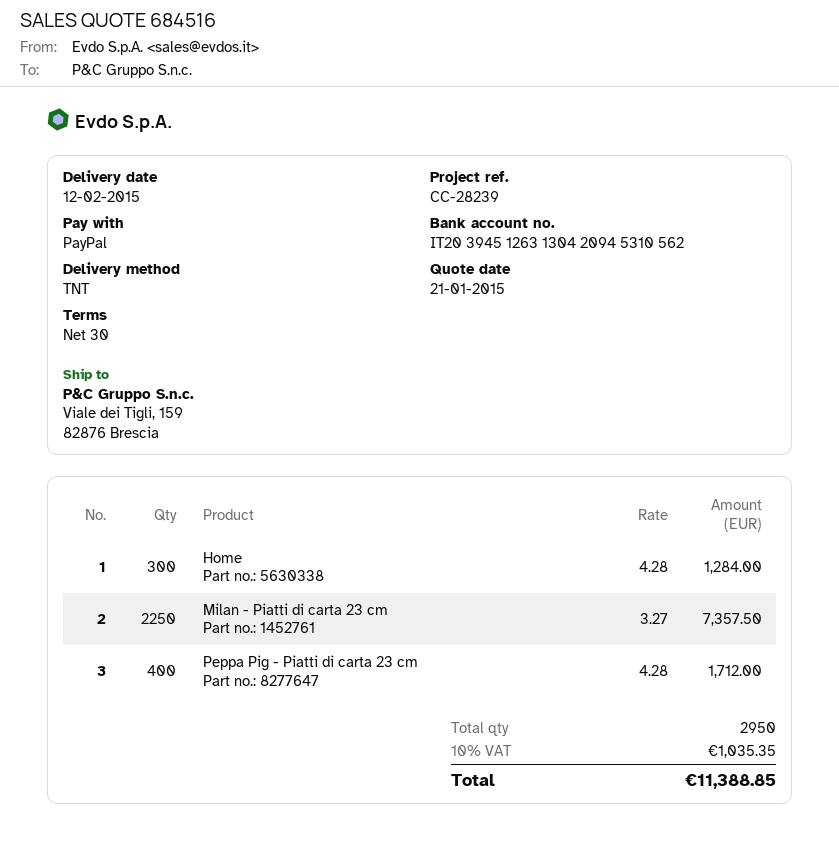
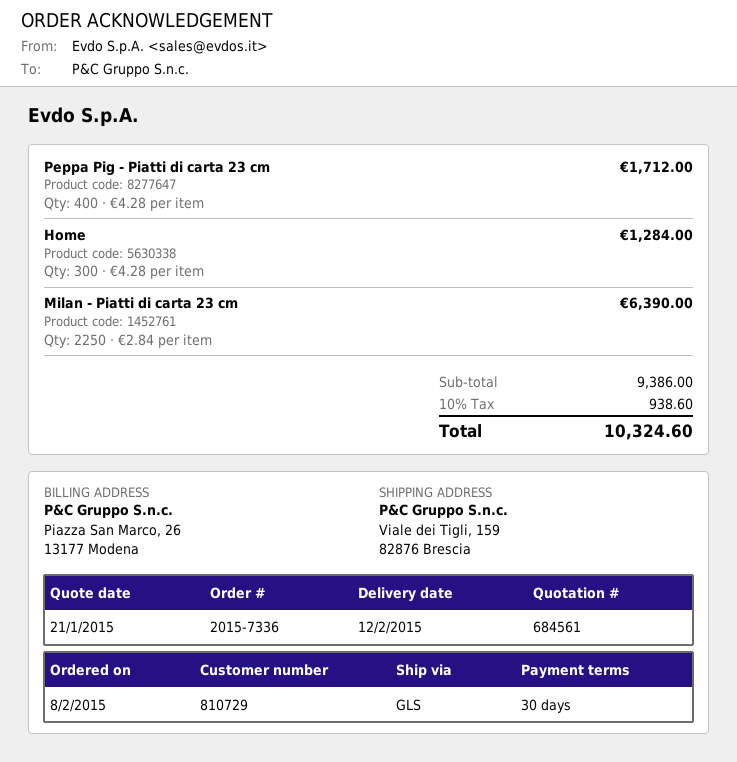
quote number: 684516 -> 684561
shipping method: TNT -> GLS
Milan - Piatti di carta 23 cm: 2250 x 3.27 = 7357.50 -> 2250 x 2.84 = 6390.00
tax: 10% = 1035.35 -> 10% = 938.60
total: 11388.85 -> 10324.60

